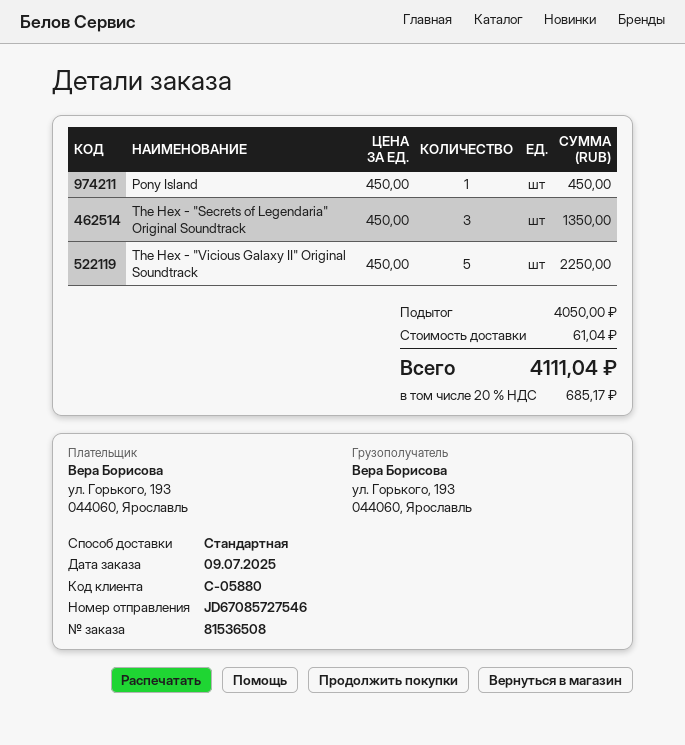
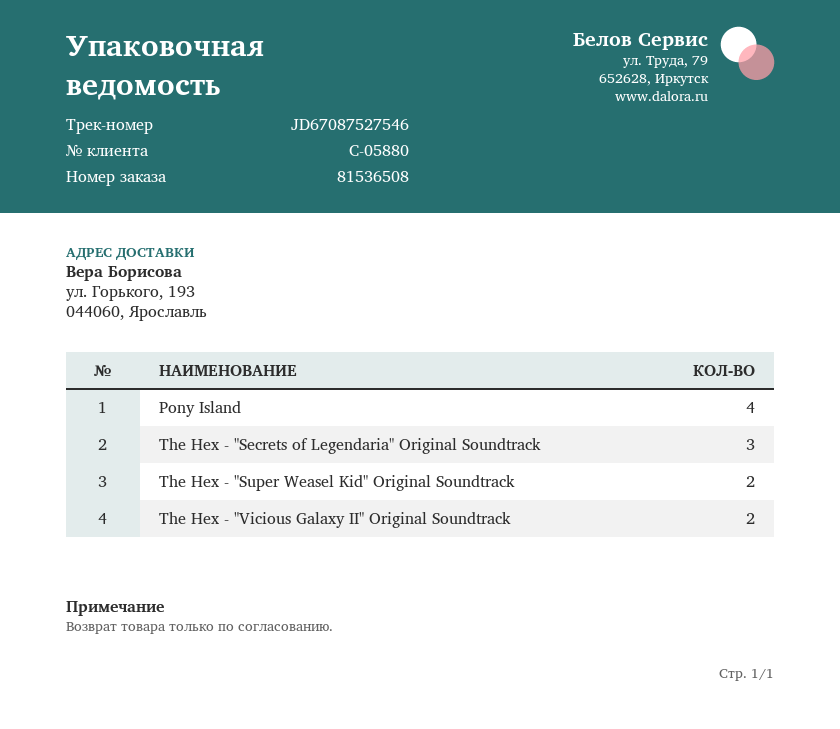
tracking number: JD67085727546 -> JD67087527546
Pony Island: 1 -> 4
The Hex - "Vicious Galaxy II" Original Soundtrack: 5 -> 2
The Hex - "Super Weasel Kid" Original Soundtrack: none -> 2

